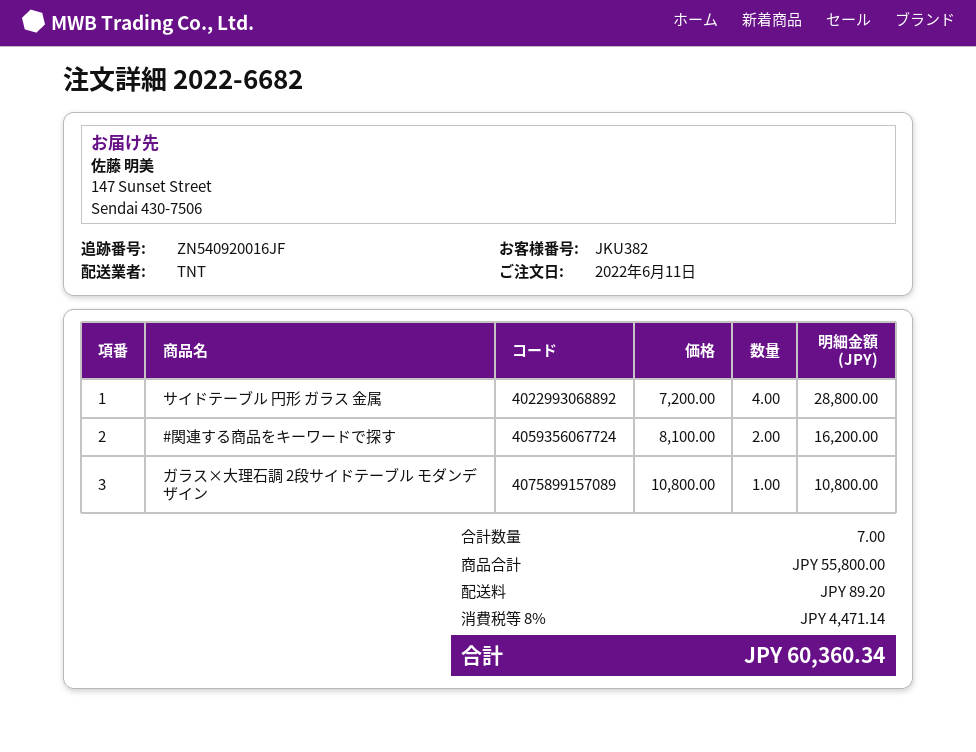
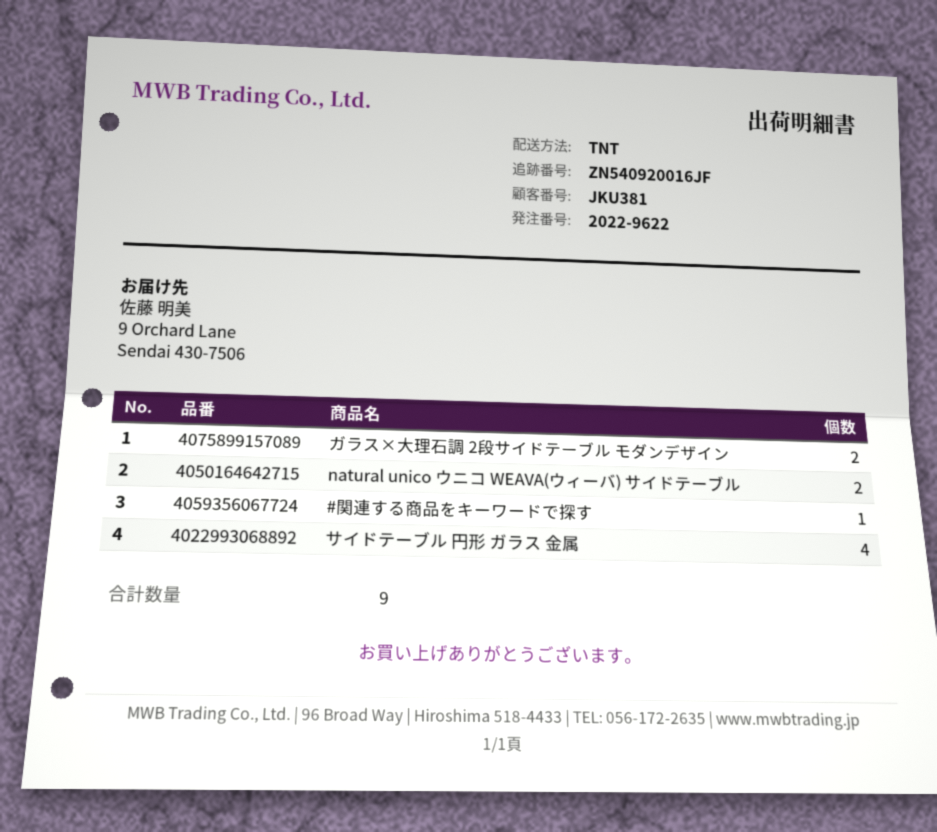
order number: 2022-6682 -> 2022-9622
customer number: JKU382 -> JKU381
ship to: 147 Sunset Street, Sendai 430-7506 -> 9 Orchard Lane, Sendai 430-7506
#関連する商品をキーワードで探す: 2 -> 1
ガラス×大理石調 2段サイドテーブル モダンデザイン: 1 -> 2
natural unico ウニコ WEAVA(ウィーバ) サイドテーブル: none -> 2
total quantity: 7 -> 9

